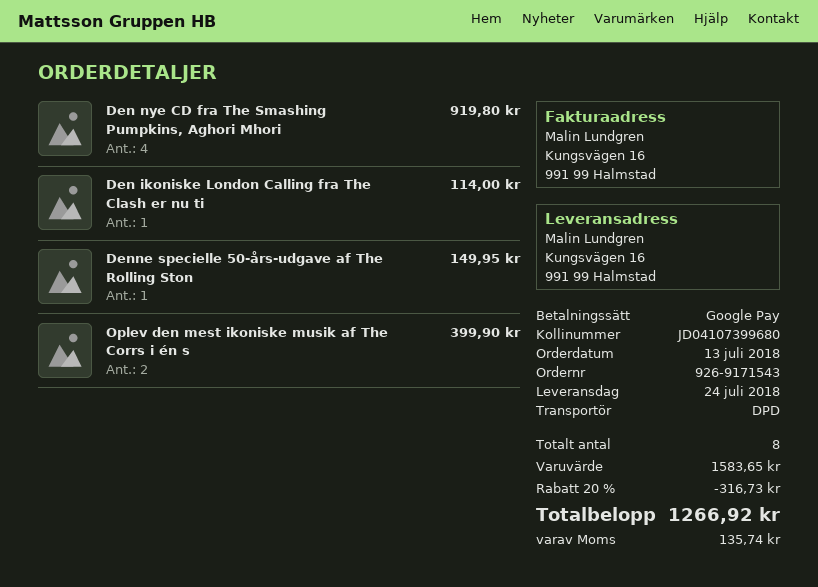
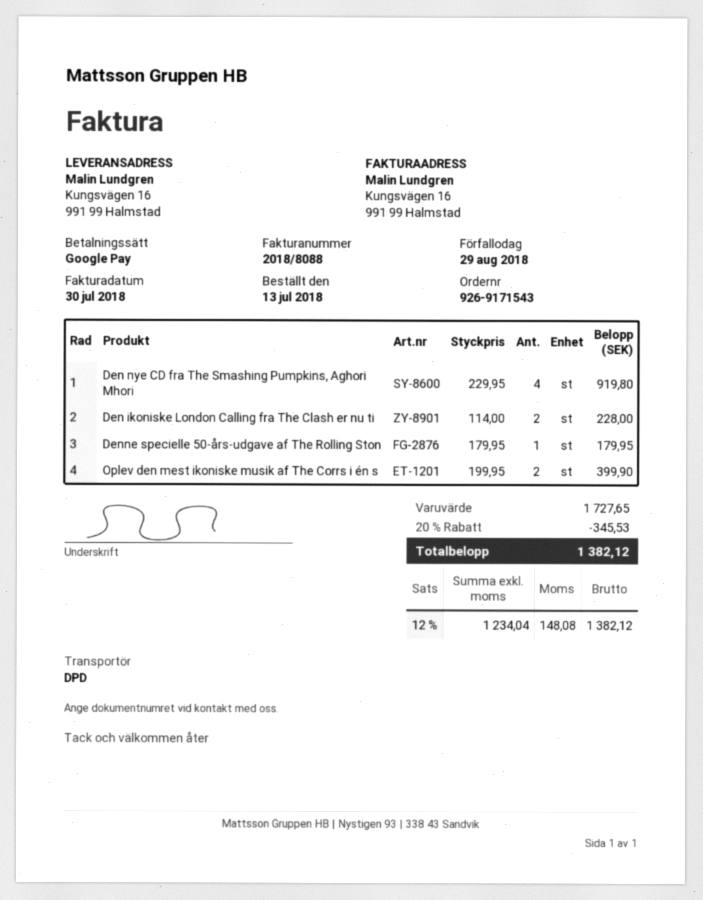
Den ikoniske London Calling fra The Clash er nu ti: 1 for 114.00 -> 2 for 228.00
Denne specielle 50-års-udgave af The Rolling Ston: 1 for 149.95 -> 1 for 179.95
subtotal: 1583.65 -> 1727.65
discount: 20% = 316.73 -> 20% = 345.53
tax: 135.74 -> 148.08
total: 1266.92 -> 1382.12

